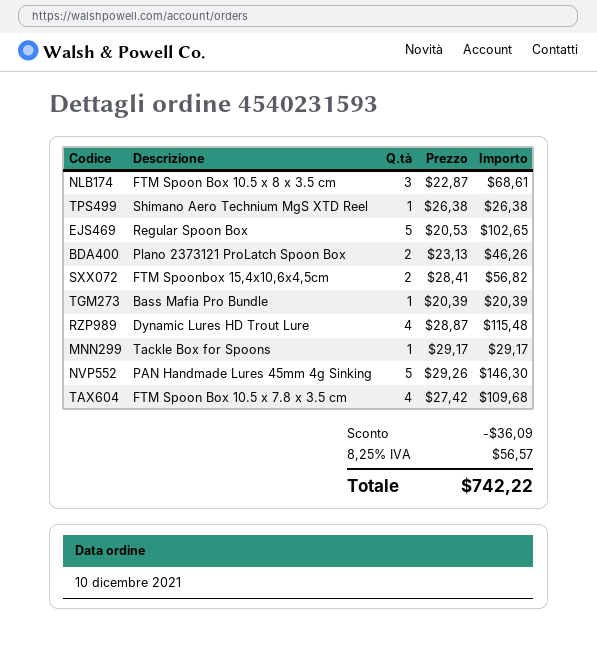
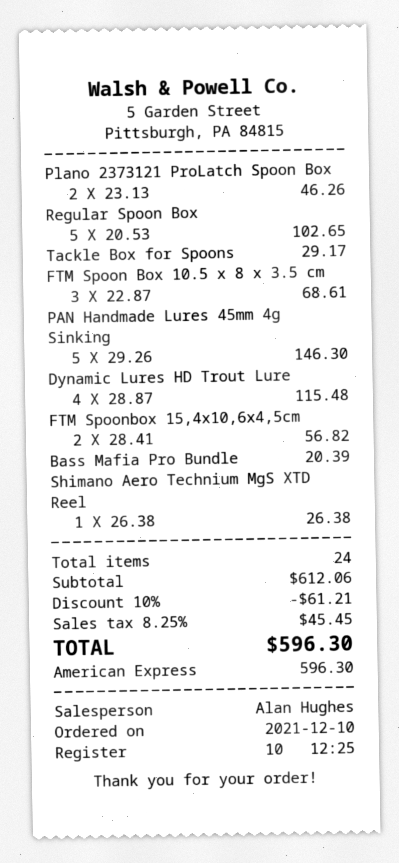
FTM Spoon Box 10.5 x 7.8 x 3.5 cm: 4 x 27.42 = 109.68 -> none
discount: 36.09 -> 61.21
tax: 8.25% = 56.57 -> 8.25% = 45.45
total: 742.22 -> 596.30

